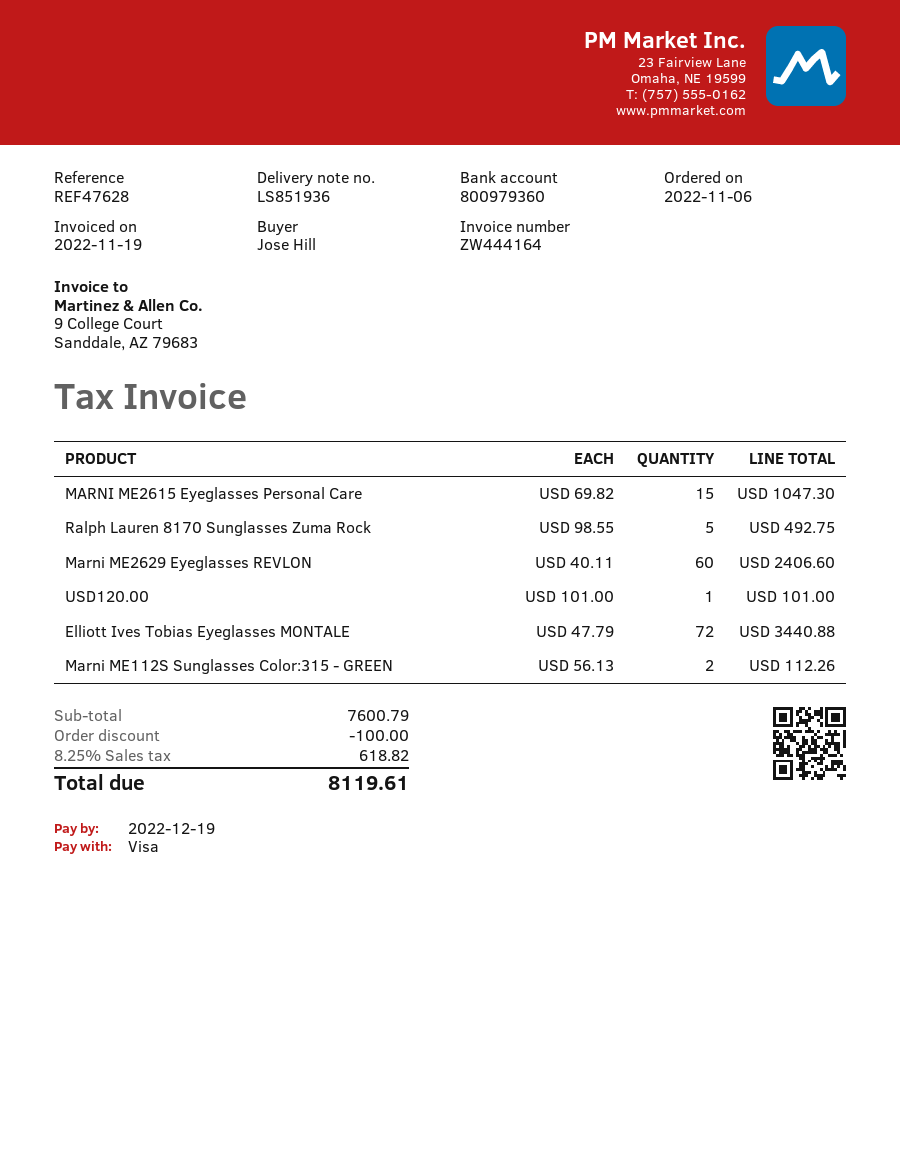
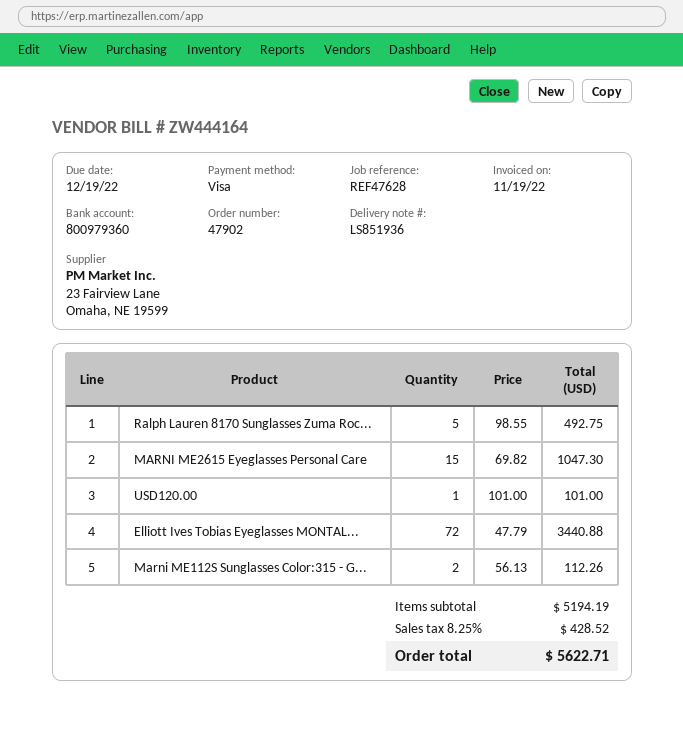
Marni ME2629 Eyeglasses REVLON: 60 x 40.11 = 2406.60 -> none
subtotal: 7600.79 -> 5194.19
discount: 100.00 -> none
tax: 8.25% = 618.82 -> 8.25% = 428.52
total: 8119.61 -> 5622.71

